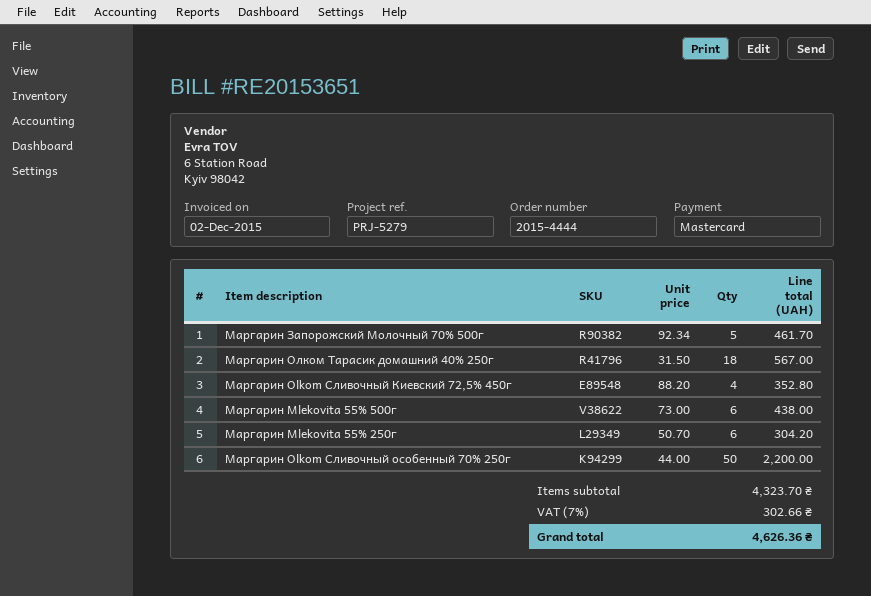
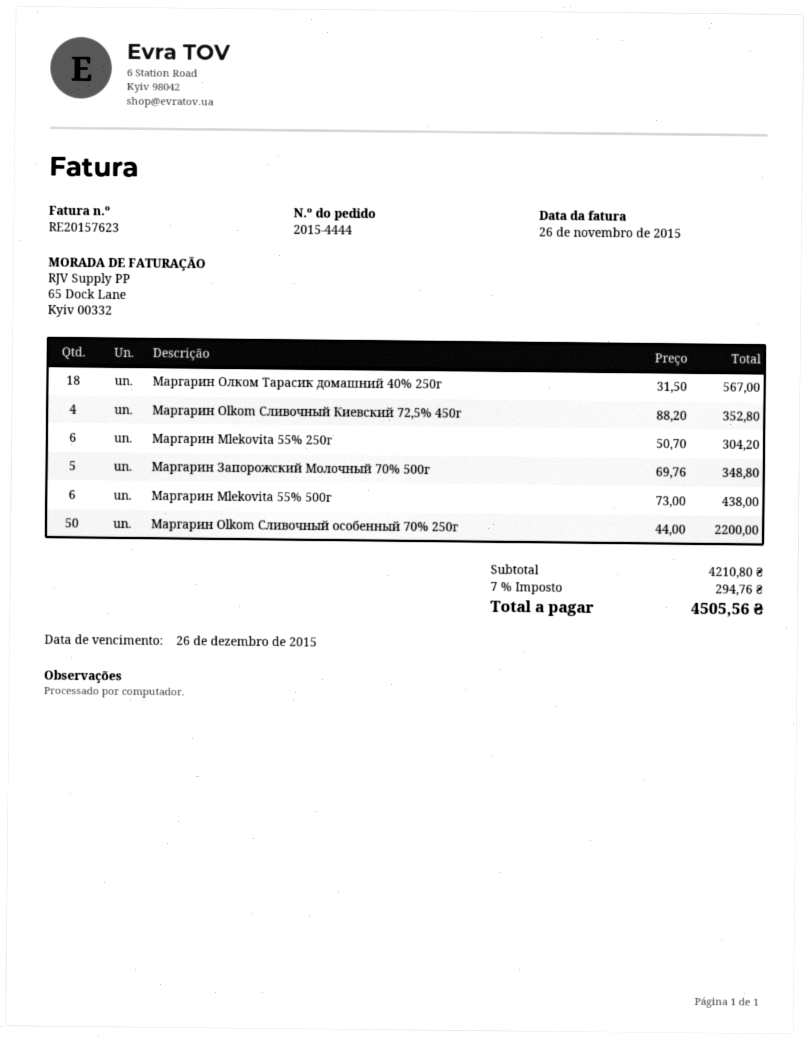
invoice number: RE20153651 -> RE20157623
invoice date: 2015-12-02 -> 2015-11-26
Маргарин Запорожский Молочный 70% 500г: 5 x 92.34 = 461.70 -> 5 x 69.76 = 348.80
subtotal: 4323.70 -> 4210.80
tax: 7% = 302.66 -> 7% = 294.76
total: 4626.36 -> 4505.56

